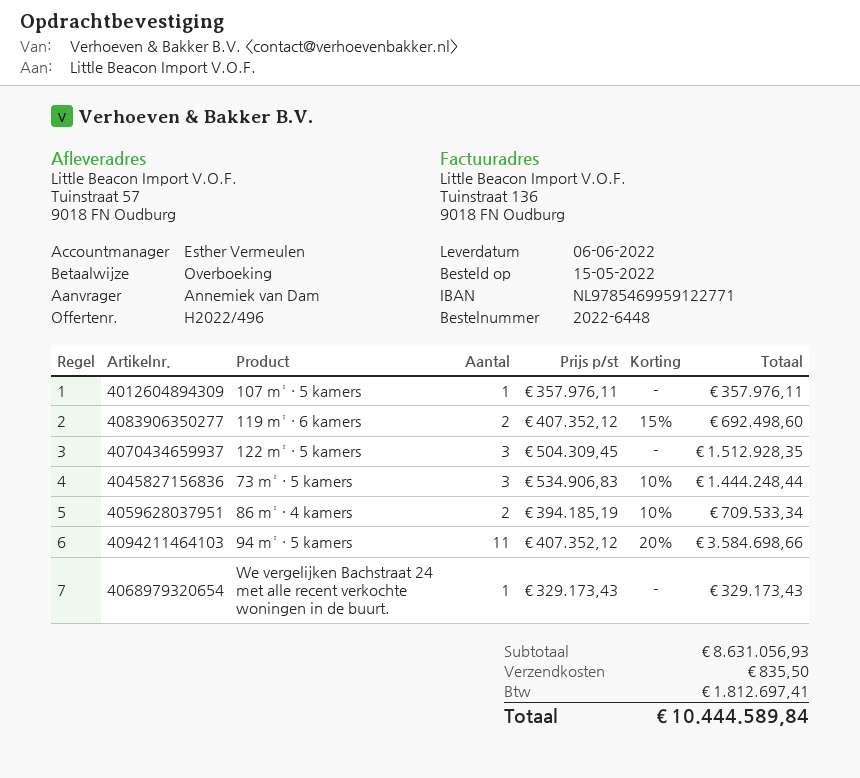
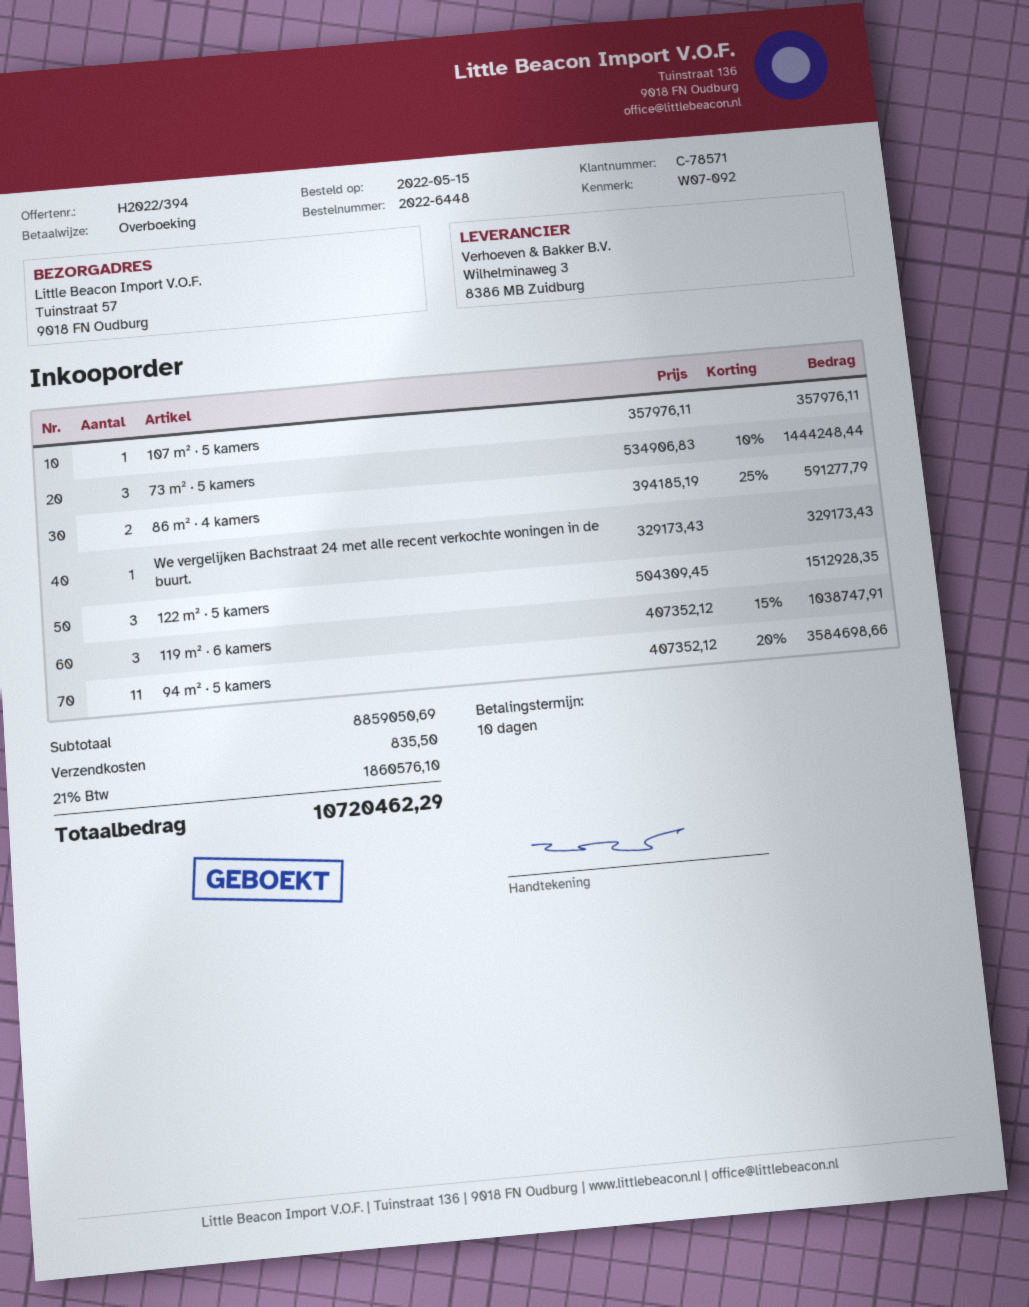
quote number: H2022/496 -> H2022/394
119 m² · 6 kamers: 2 x 407352.12 - 15% = 692498.60 -> 3 x 407352.12 - 15% = 1038747.91
86 m² · 4 kamers: 2 x 394185.19 - 10% = 709533.34 -> 2 x 394185.19 - 25% = 591277.79
subtotal: 8631056.93 -> 8859050.69
tax: 1812697.41 -> 1860576.10
total: 10444589.84 -> 10720462.29

